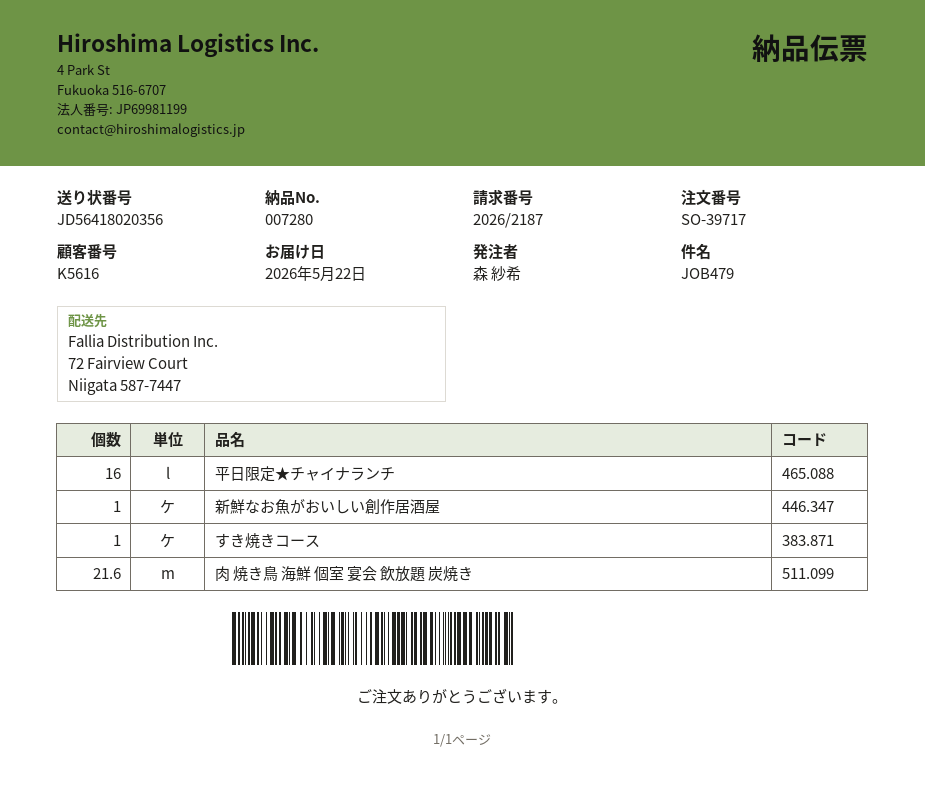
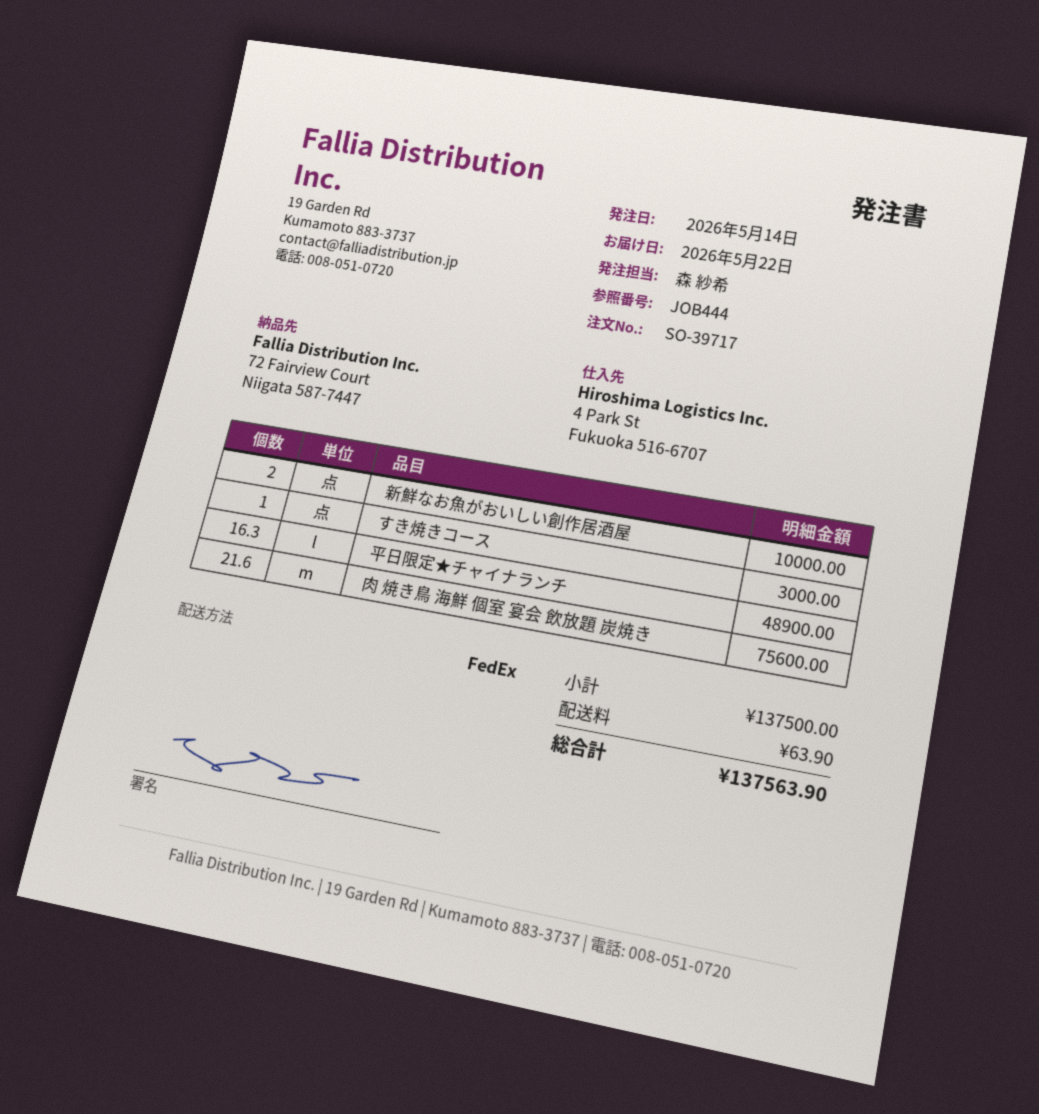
reference: JOB479 -> JOB444
平日限定★チャイナランチ: 16 -> 16.3
新鮮なお魚がおいしい創作居酒屋: 1 -> 2

